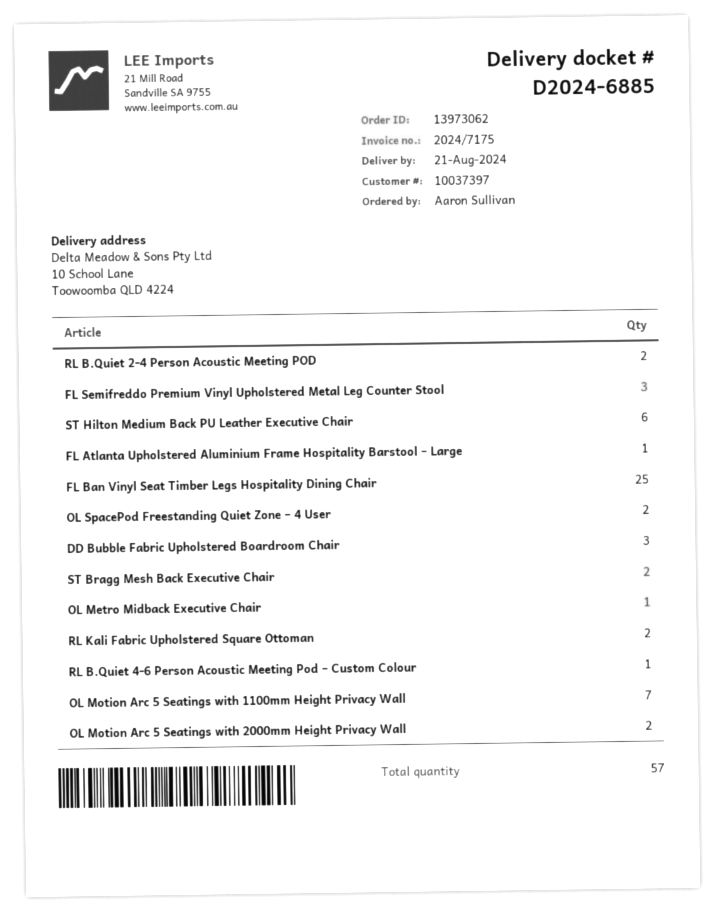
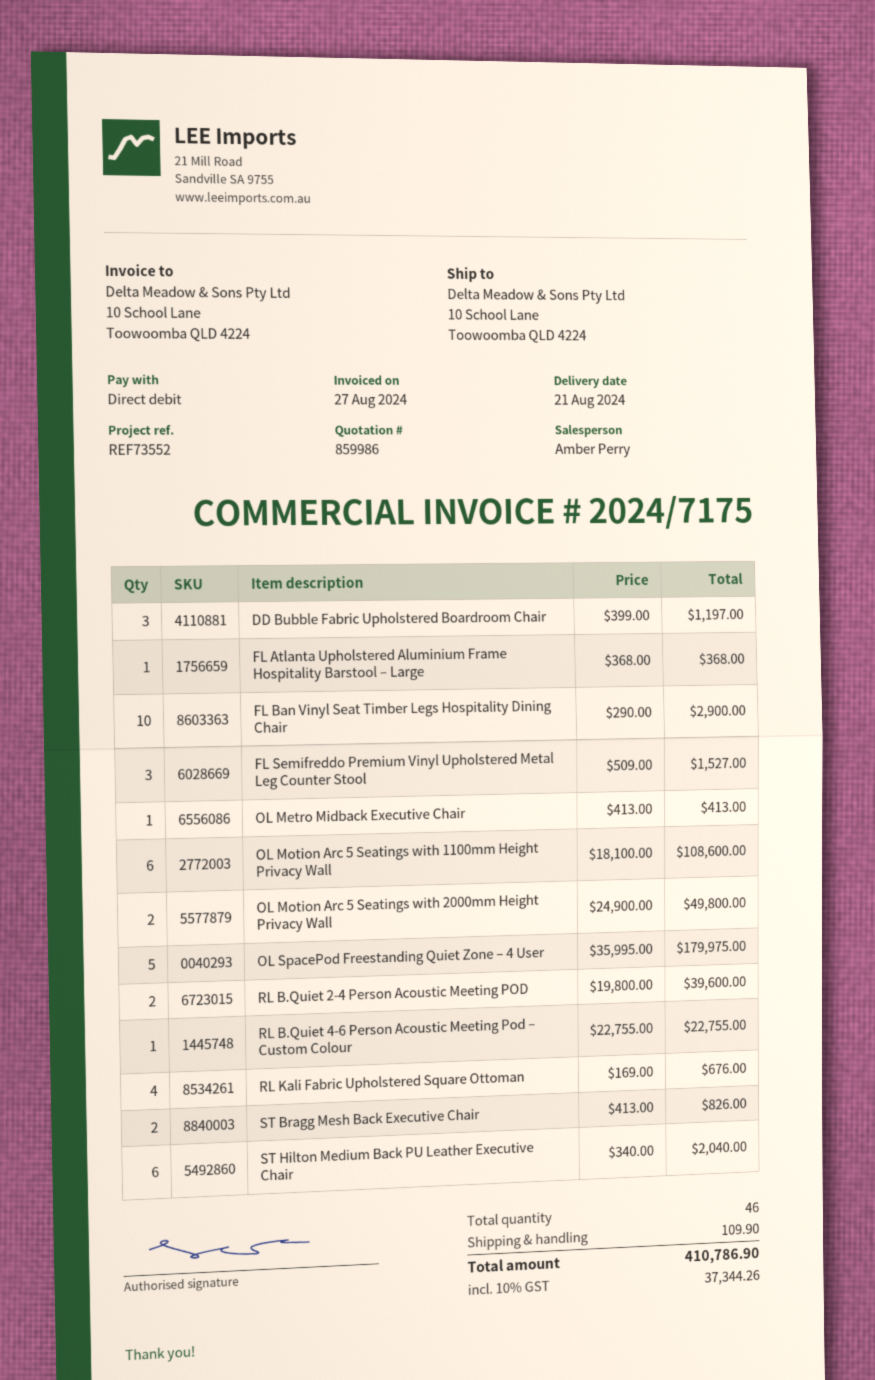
FL Ban Vinyl Seat Timber Legs Hospitality Dining Chair: 25 -> 10
OL SpacePod Freestanding Quiet Zone – 4 User: 2 -> 5
RL Kali Fabric Upholstered Square Ottoman: 2 -> 4
OL Motion Arc 5 Seatings with 1100mm Height Privacy Wall: 7 -> 6
total quantity: 57 -> 46

